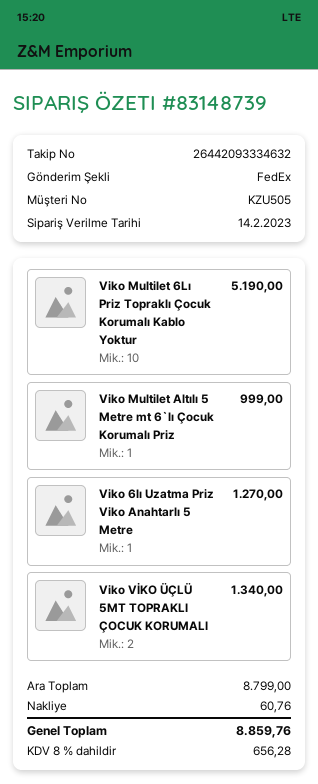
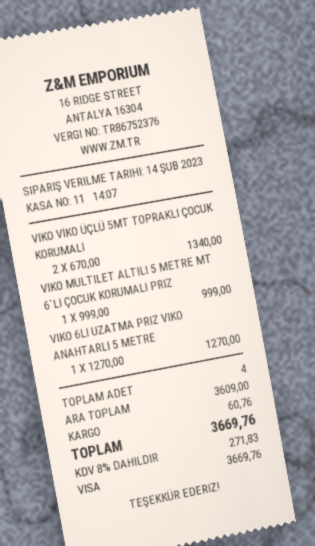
Viko Multilet 6Lı Priz Topraklı Çocuk Korumalı Kablo Yoktur: 10 for 5190.00 -> none
subtotal: 8799.00 -> 3609.00
tax: 8% = 656.28 -> 8% = 271.83
total: 8859.76 -> 3669.76

